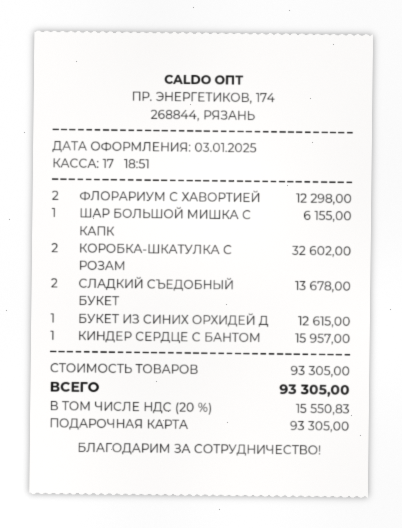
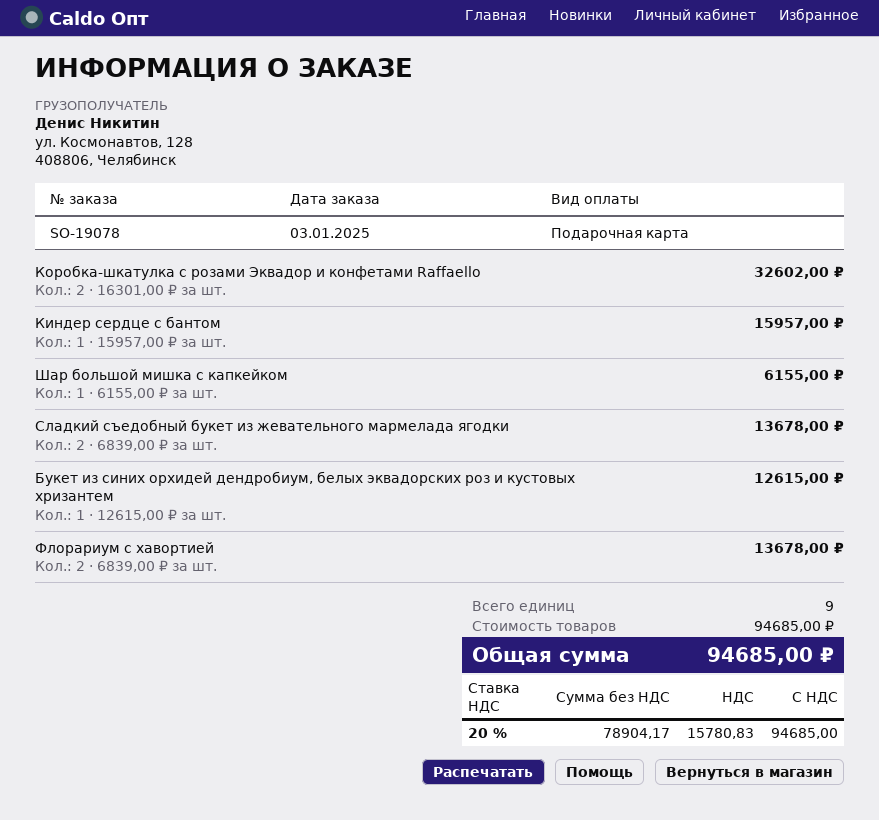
ФЛОРАРИУМ С ХАВОРТИЕЙ: 2 for 12298.00 -> 2 for 13678.00
subtotal: 93305.00 -> 94685.00
tax: 20% = 15550.83 -> 20% = 15780.83
total: 93305.00 -> 94685.00

